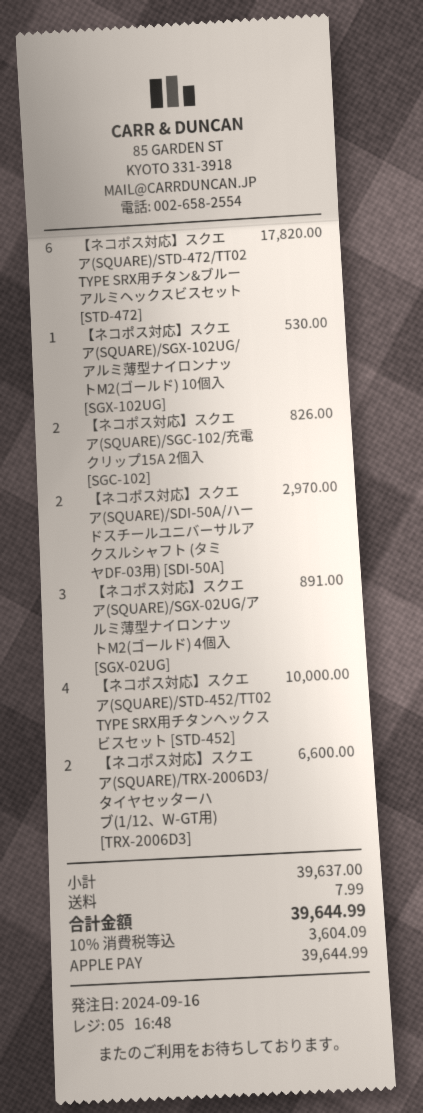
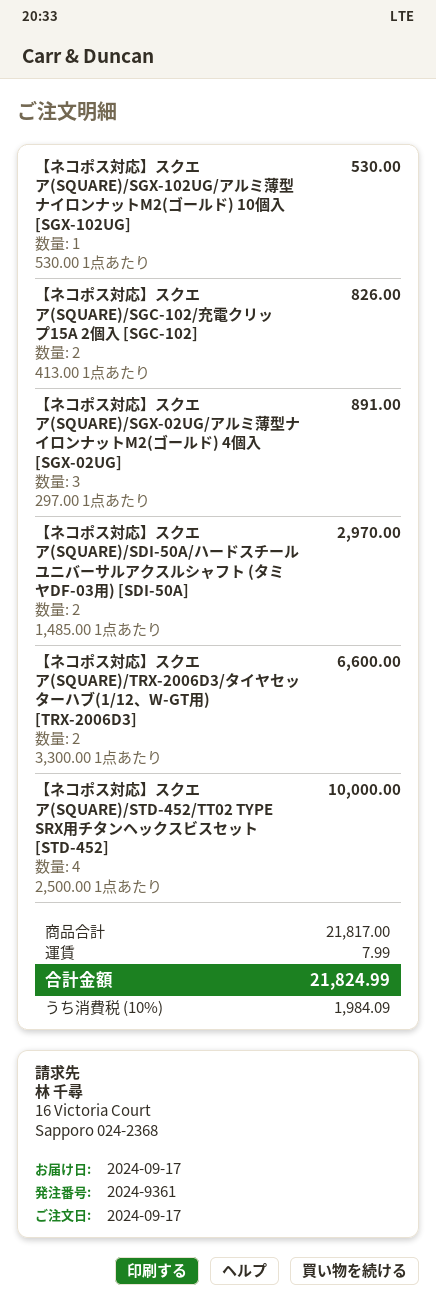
order date: 2024-09-16 -> 2024-09-17
【ネコポス対応】スクエア(SQUARE)/STD-472/TT02 TYPE SRX用チタン&ブルーアルミヘックスビスセット [STD-472]: 6 for 17820.00 -> none
subtotal: 39637.00 -> 21817.00
tax: 10% = 3604.09 -> 10% = 1984.09
total: 39644.99 -> 21824.99

